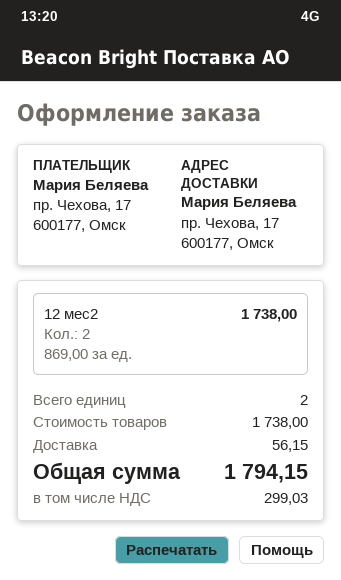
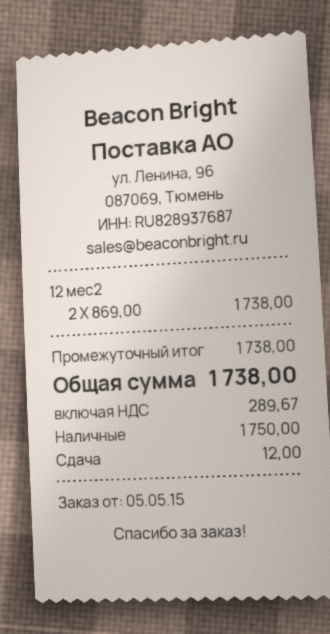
shipping: 56.15 -> none
tax: 299.03 -> 289.67
total: 1794.15 -> 1738.00

